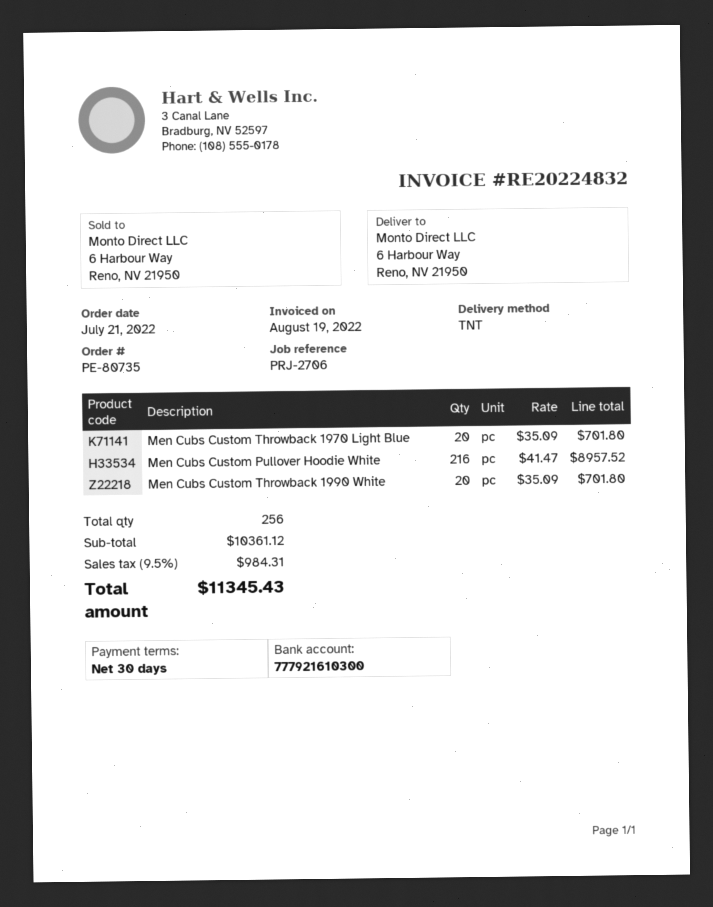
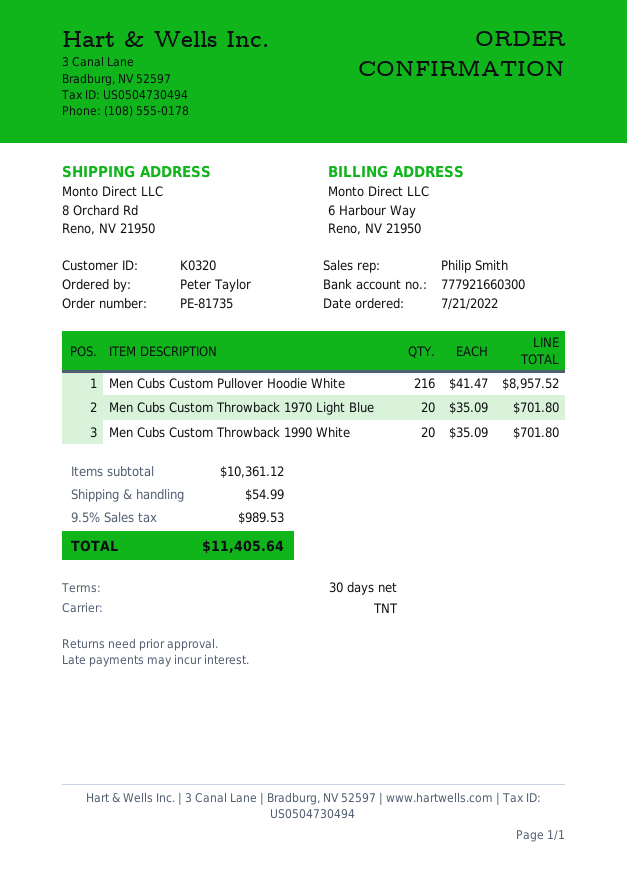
order number: PE-80735 -> PE-81735
bank account: 777921610300 -> 777921660300
ship to: 6 Harbour Way, Reno, NV 21950 -> 8 Orchard Rd, Reno, NV 21950
shipping: none -> 54.99
tax: 9.5% = 984.31 -> 9.5% = 989.53
total: 11345.43 -> 11405.64

